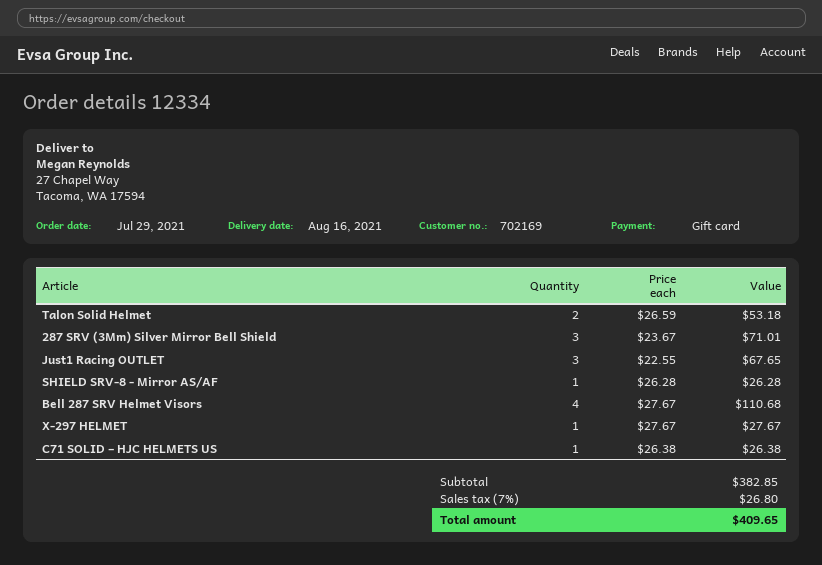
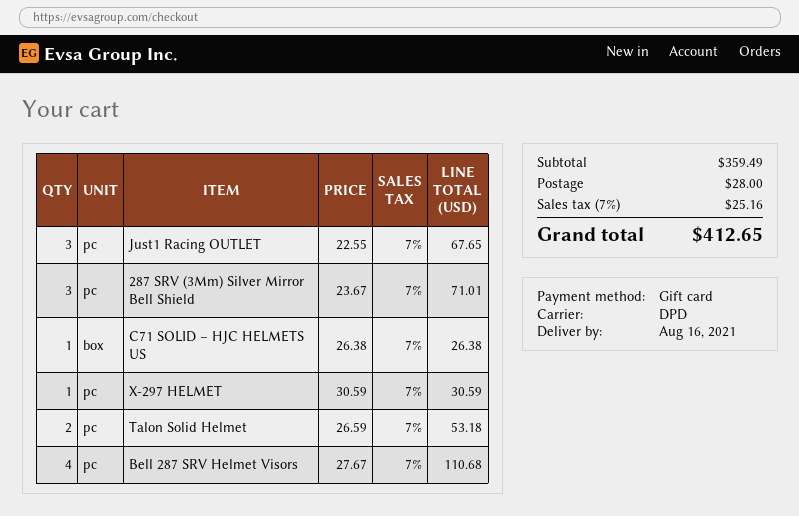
SHIELD SRV-8 - Mirror AS/AF: 1 x 26.28 = 26.28 -> none
X-297 HELMET: 1 x 27.67 = 27.67 -> 1 x 30.59 = 30.59
subtotal: 382.85 -> 359.49
shipping: none -> 28.00
tax: 7% = 26.80 -> 7% = 25.16
total: 409.65 -> 412.65

